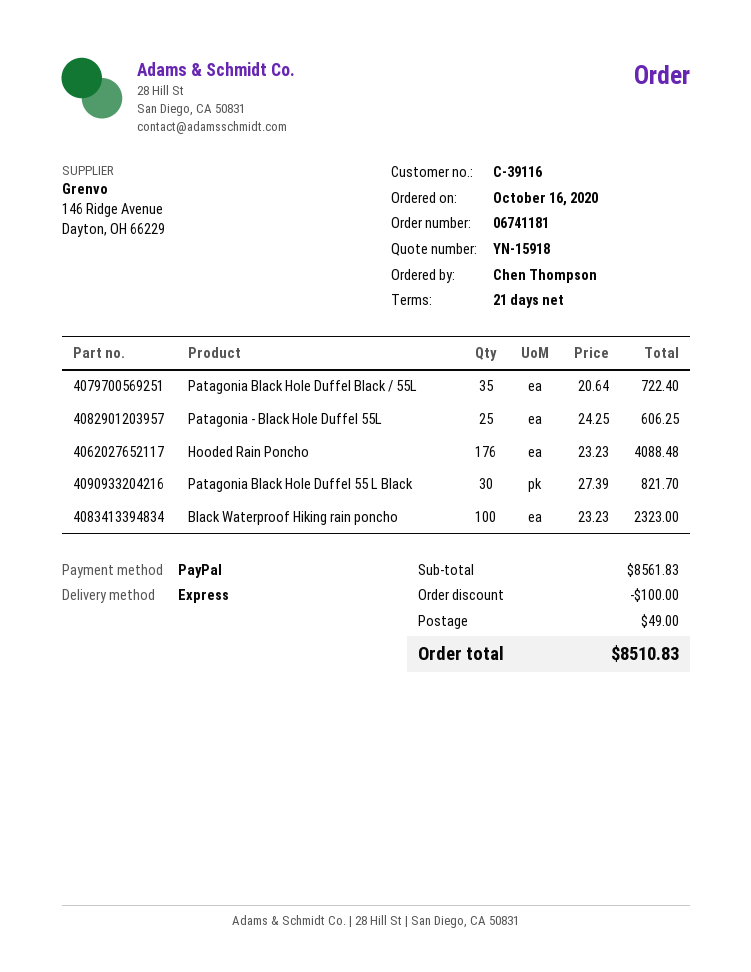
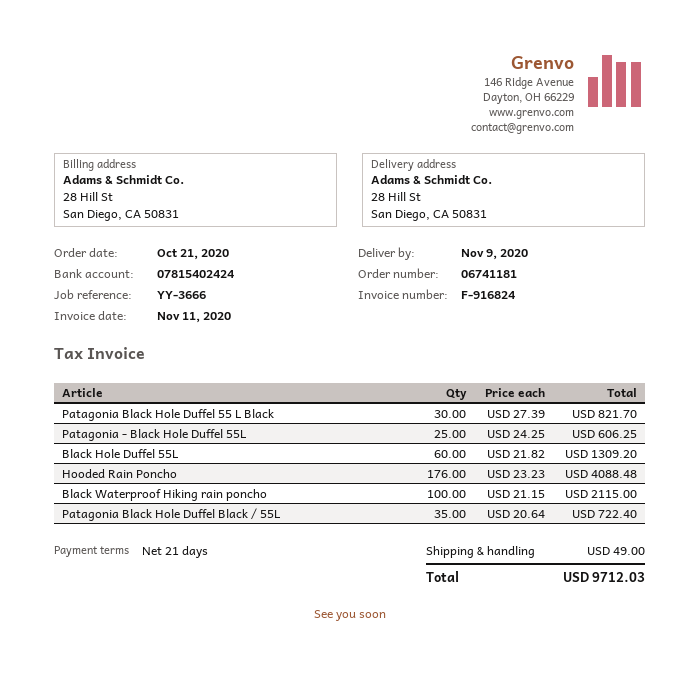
order date: 2020-10-16 -> 2020-10-21
Black Waterproof Hiking rain poncho: 100 x 23.23 = 2323.00 -> 100 x 21.15 = 2115.00
Black Hole Duffel 55L: none -> 60 x 21.82 = 1309.20
discount: 100.00 -> none
total: 8510.83 -> 9712.03

